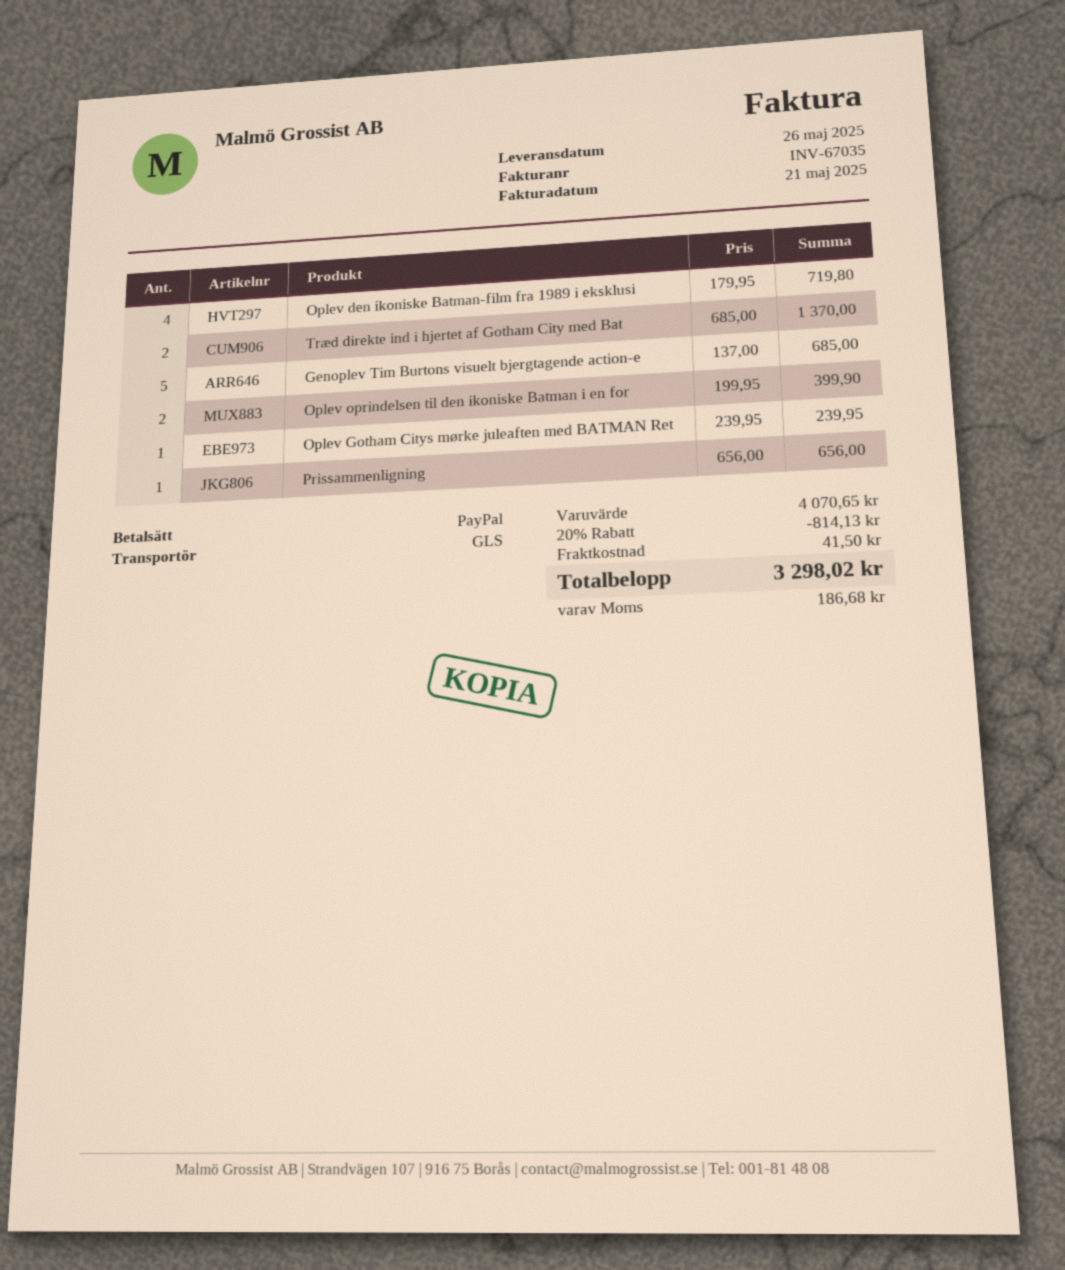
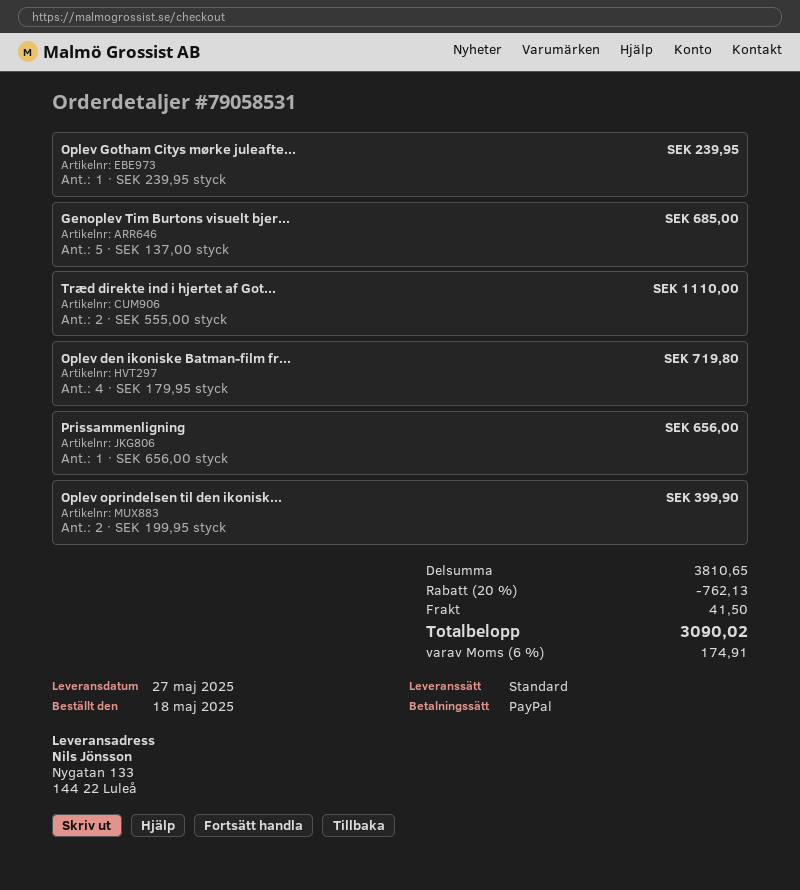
delivery date: 2025-05-26 -> 2025-05-27
shipping method: GLS -> standard
Træd direkte ind i hjertet af Gotham City med Bat: 2 x 685.00 = 1370.00 -> 2 x 555.00 = 1110.00
subtotal: 4070.65 -> 3810.65
discount: 20% = 814.13 -> 20% = 762.13
tax: 186.68 -> 174.91
total: 3298.02 -> 3090.02

